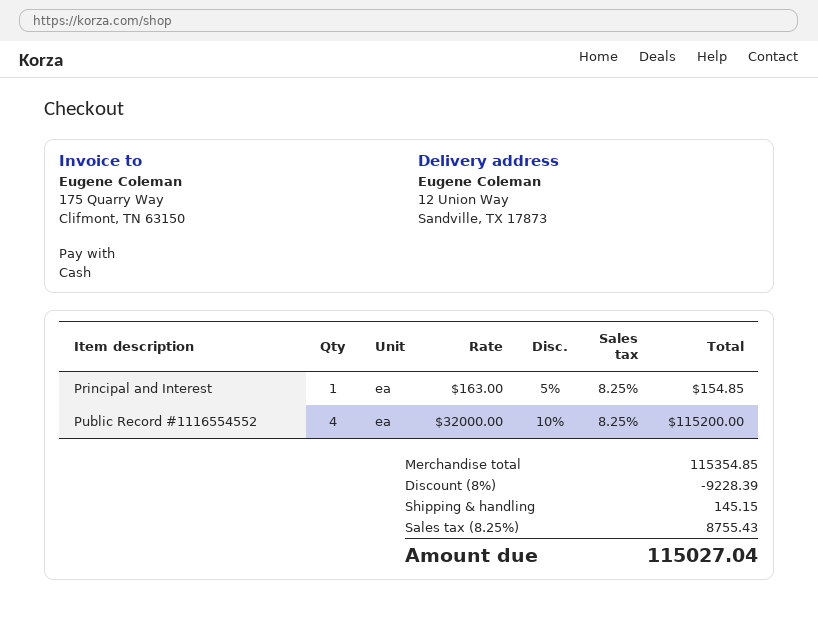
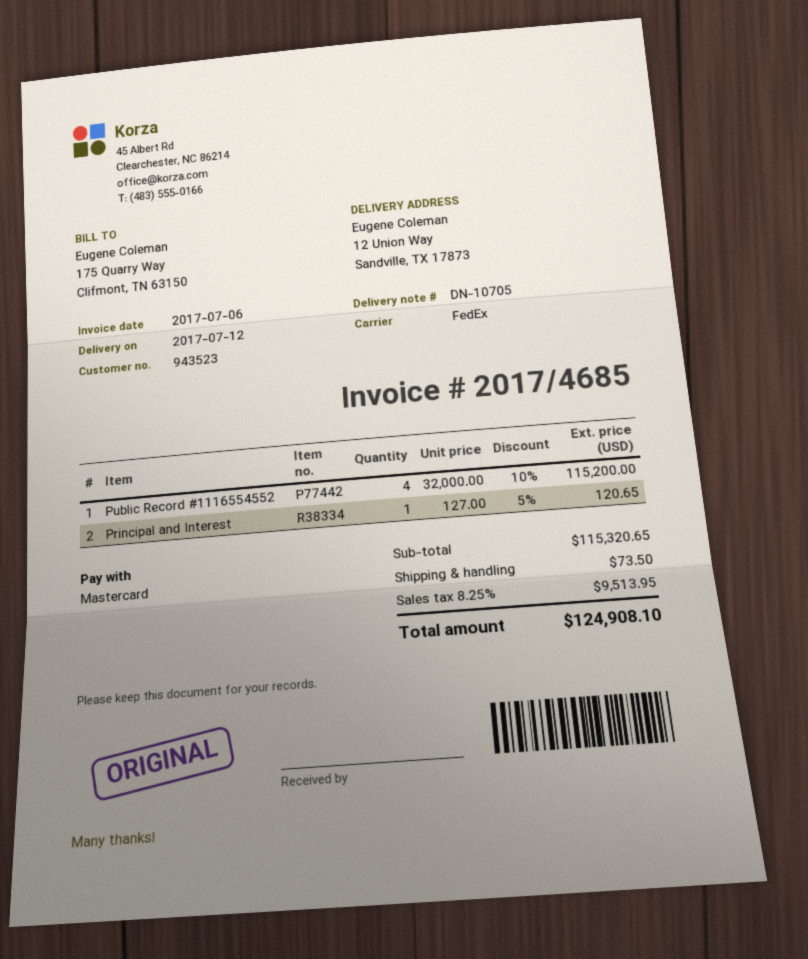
payment method: cash -> Mastercard
Principal and Interest: 1 x 163.00 - 5% = 154.85 -> 1 x 127.00 - 5% = 120.65
subtotal: 115354.85 -> 115320.65
discount: 8% = 9228.39 -> none
shipping: 145.15 -> 73.50
tax: 8.25% = 8755.43 -> 8.25% = 9513.95
total: 115027.04 -> 124908.10

